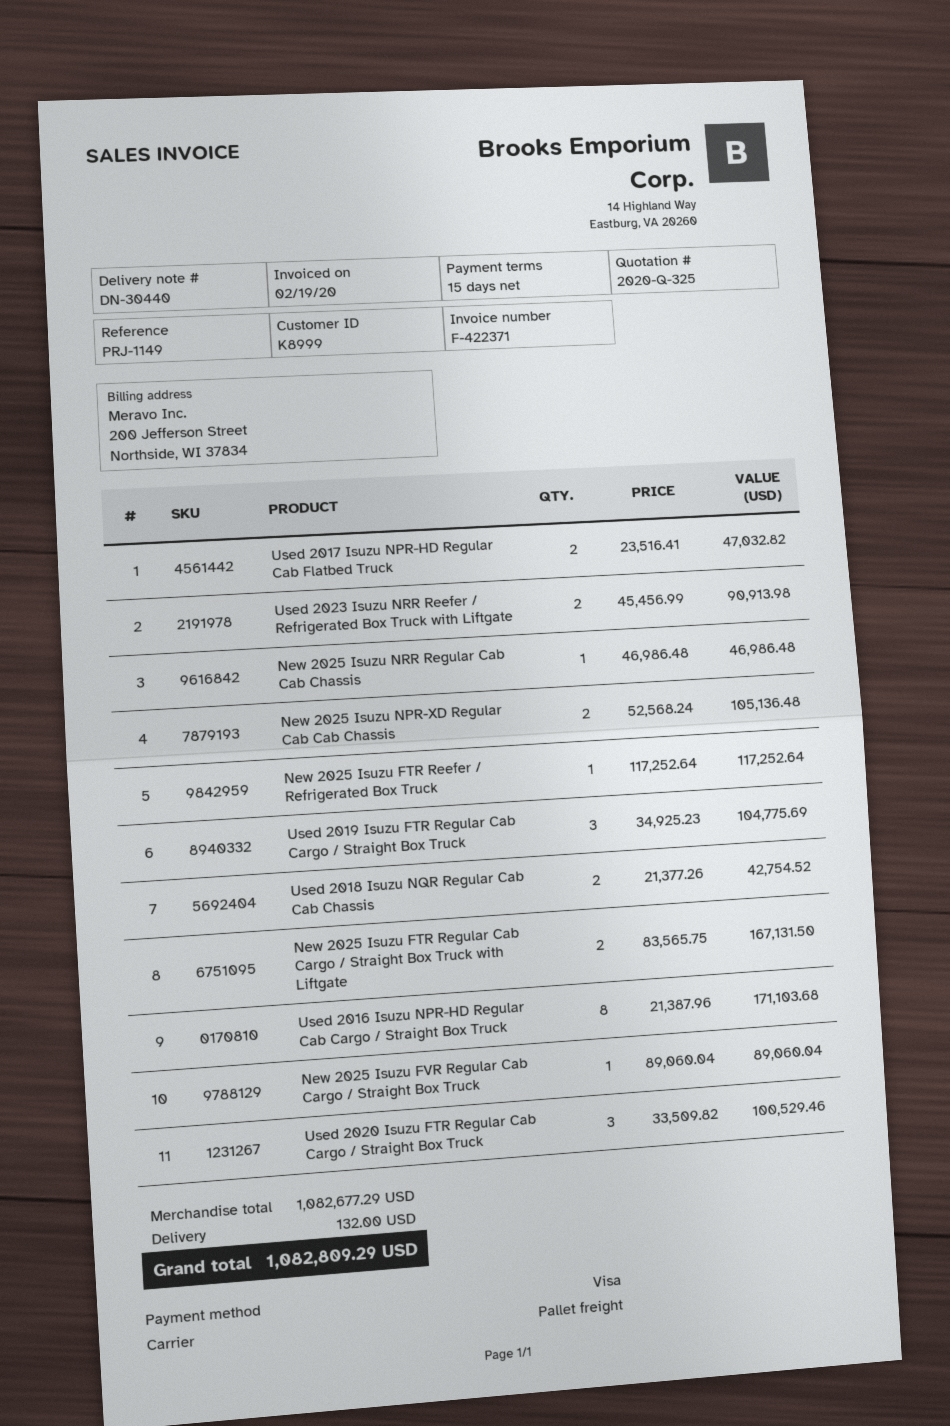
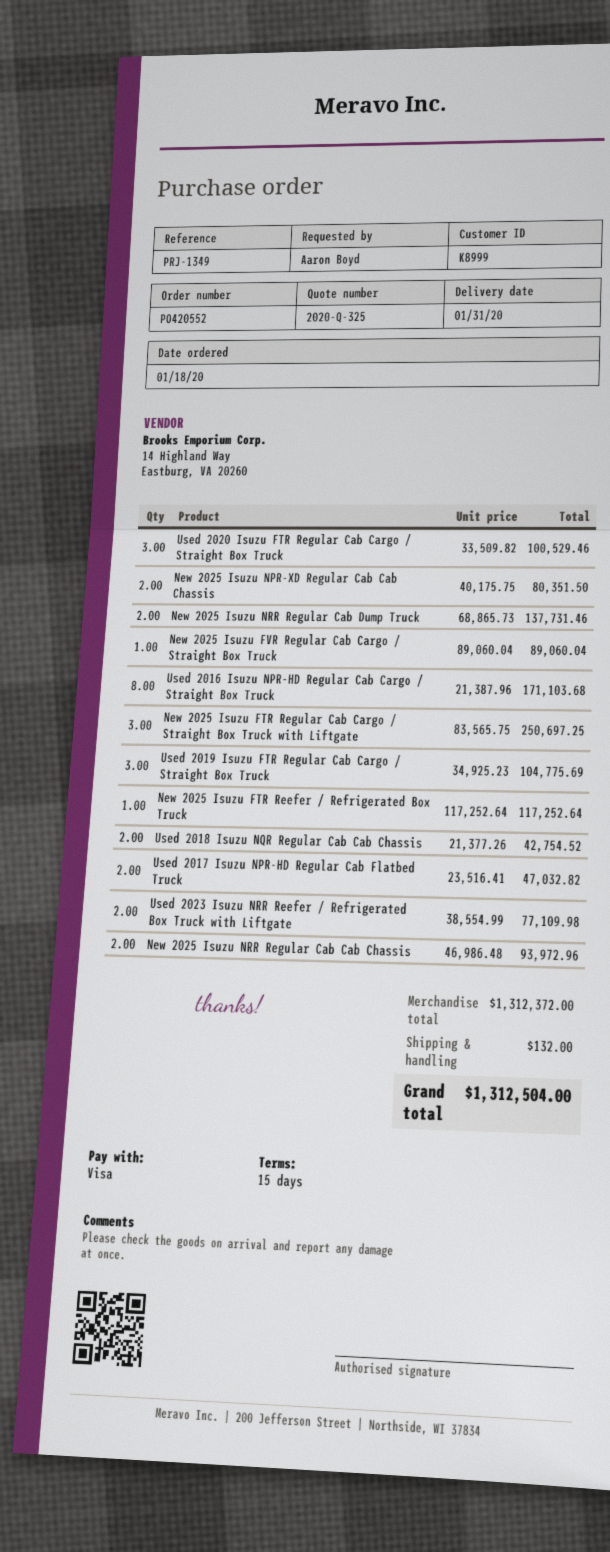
reference: PRJ-1149 -> PRJ-1349
Used 2023 Isuzu NRR Reefer / Refrigerated Box Truck with Liftgate: 2 x 45456.99 = 90913.98 -> 2 x 38554.99 = 77109.98
New 2025 Isuzu NRR Regular Cab Cab Chassis: 1 x 46986.48 = 46986.48 -> 2 x 46986.48 = 93972.96
New 2025 Isuzu NPR-XD Regular Cab Cab Chassis: 2 x 52568.24 = 105136.48 -> 2 x 40175.75 = 80351.50
New 2025 Isuzu FTR Regular Cab Cargo / Straight Box Truck with Liftgate: 2 x 83565.75 = 167131.50 -> 3 x 83565.75 = 250697.25
New 2025 Isuzu NRR Regular Cab Dump Truck: none -> 2 x 68865.73 = 137731.46
subtotal: 1082677.29 -> 1312372.00
total: 1082809.29 -> 1312504.00

